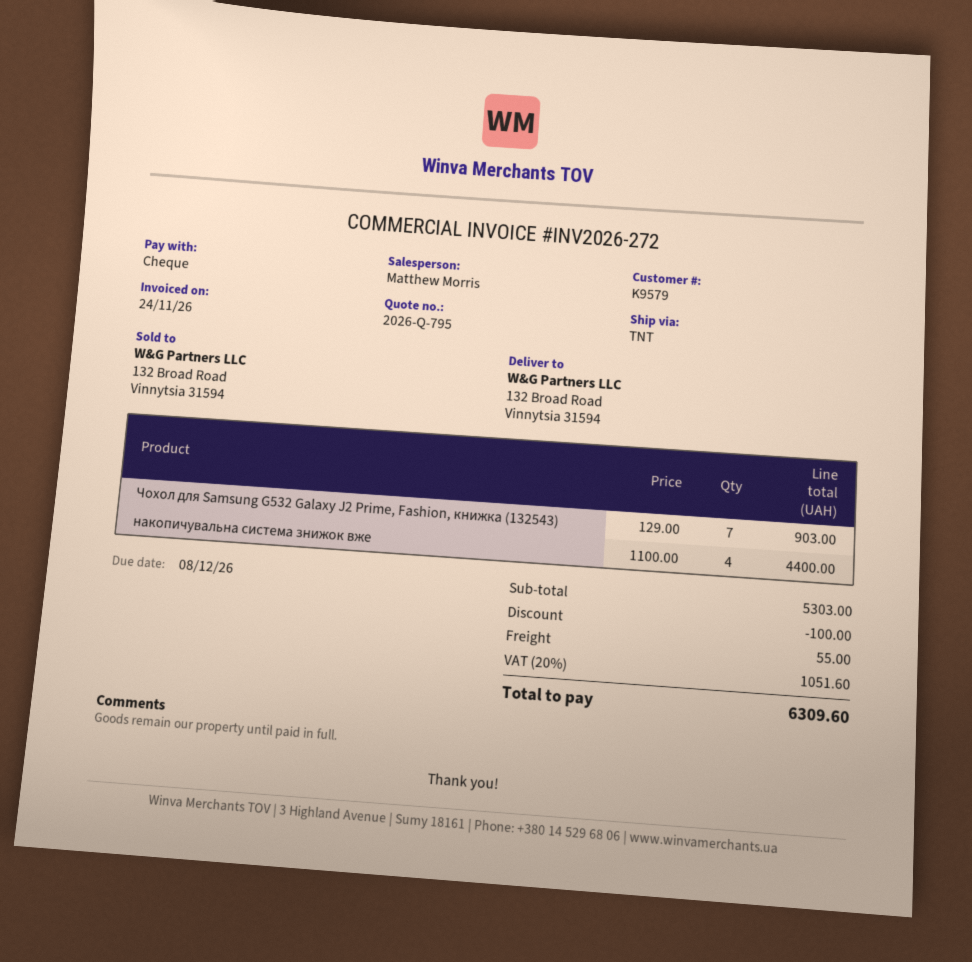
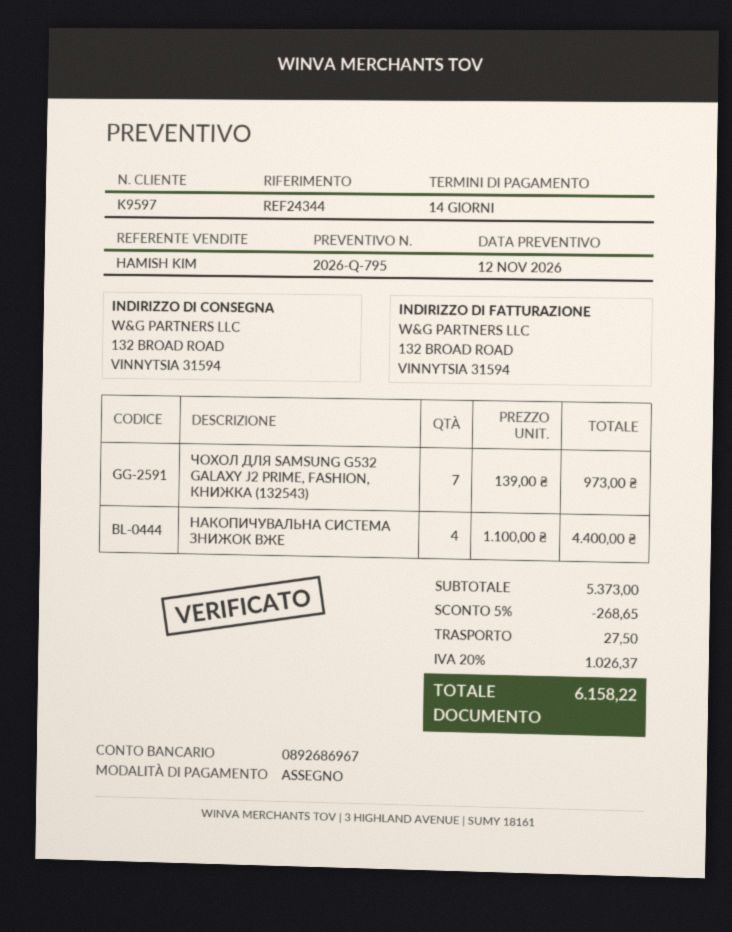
customer number: K9579 -> K9597
sales rep: Matthew Morris -> HAMISH KIM
Чохол для Samsung G532 Galaxy J2 Prime, Fashion, книжка (132543): 7 x 129.00 = 903.00 -> 7 x 139.00 = 973.00
subtotal: 5303.00 -> 5373.00
discount: 100.00 -> 268.65
shipping: 55.00 -> 27.50
tax: 20% = 1051.60 -> 20% = 1026.37
total: 6309.60 -> 6158.22

